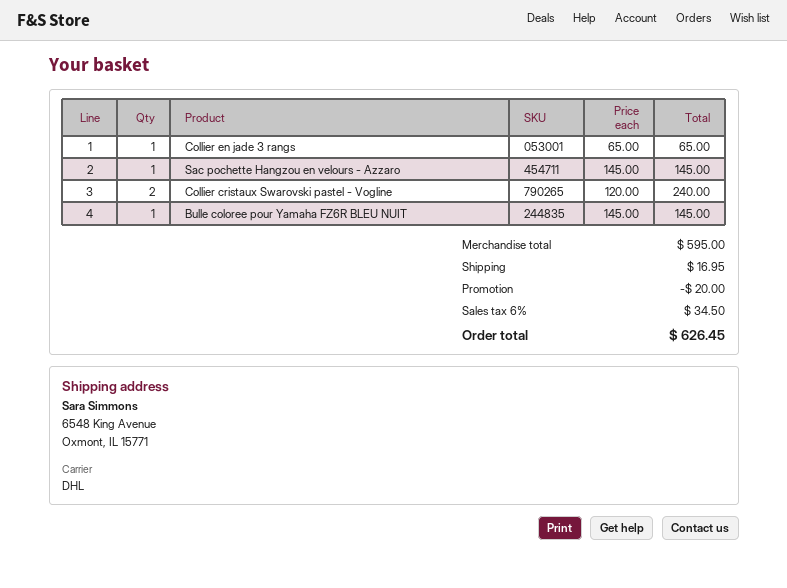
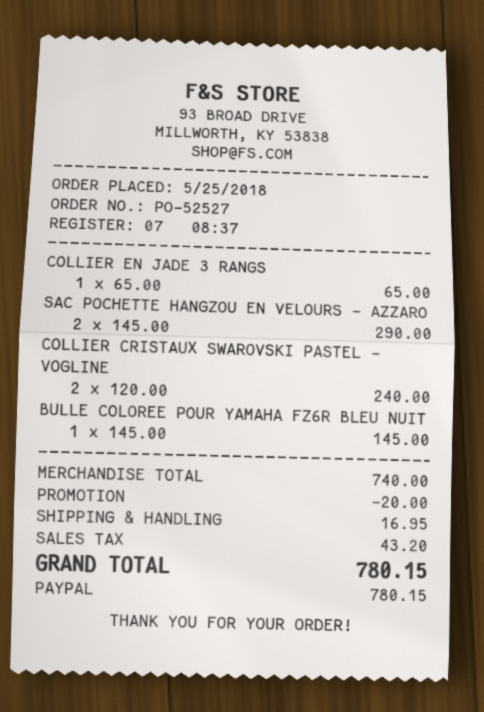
Sac pochette Hangzou en velours - Azzaro: 1 x 145.00 = 145.00 -> 2 x 145.00 = 290.00
subtotal: 595.00 -> 740.00
tax: 34.50 -> 43.20
total: 626.45 -> 780.15

